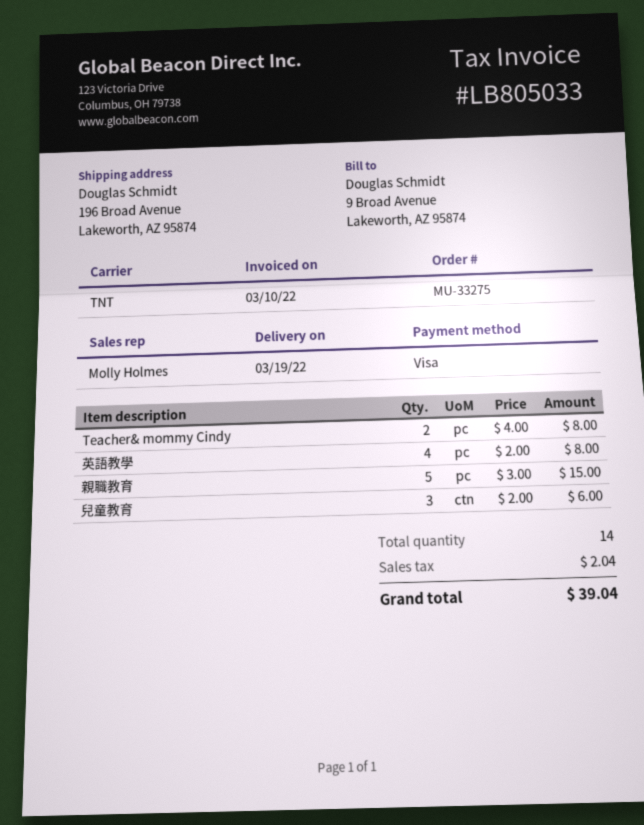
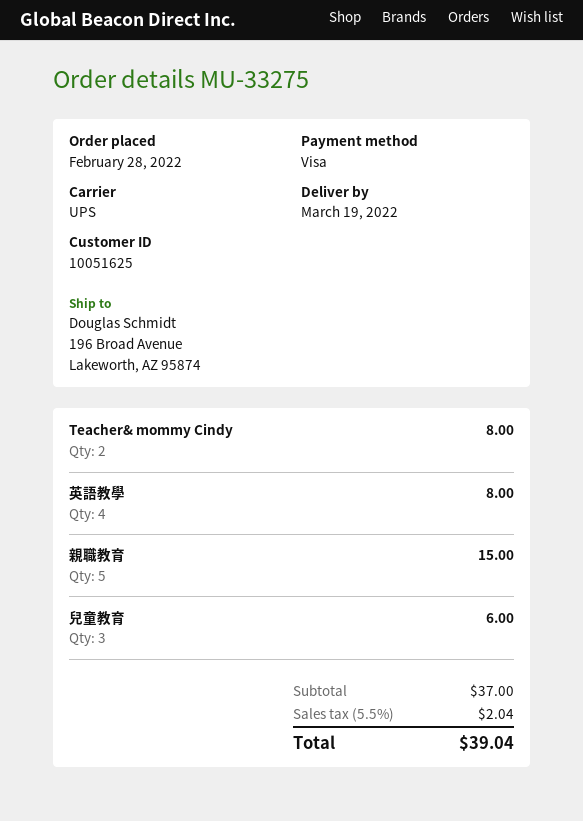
shipping method: TNT -> UPS

